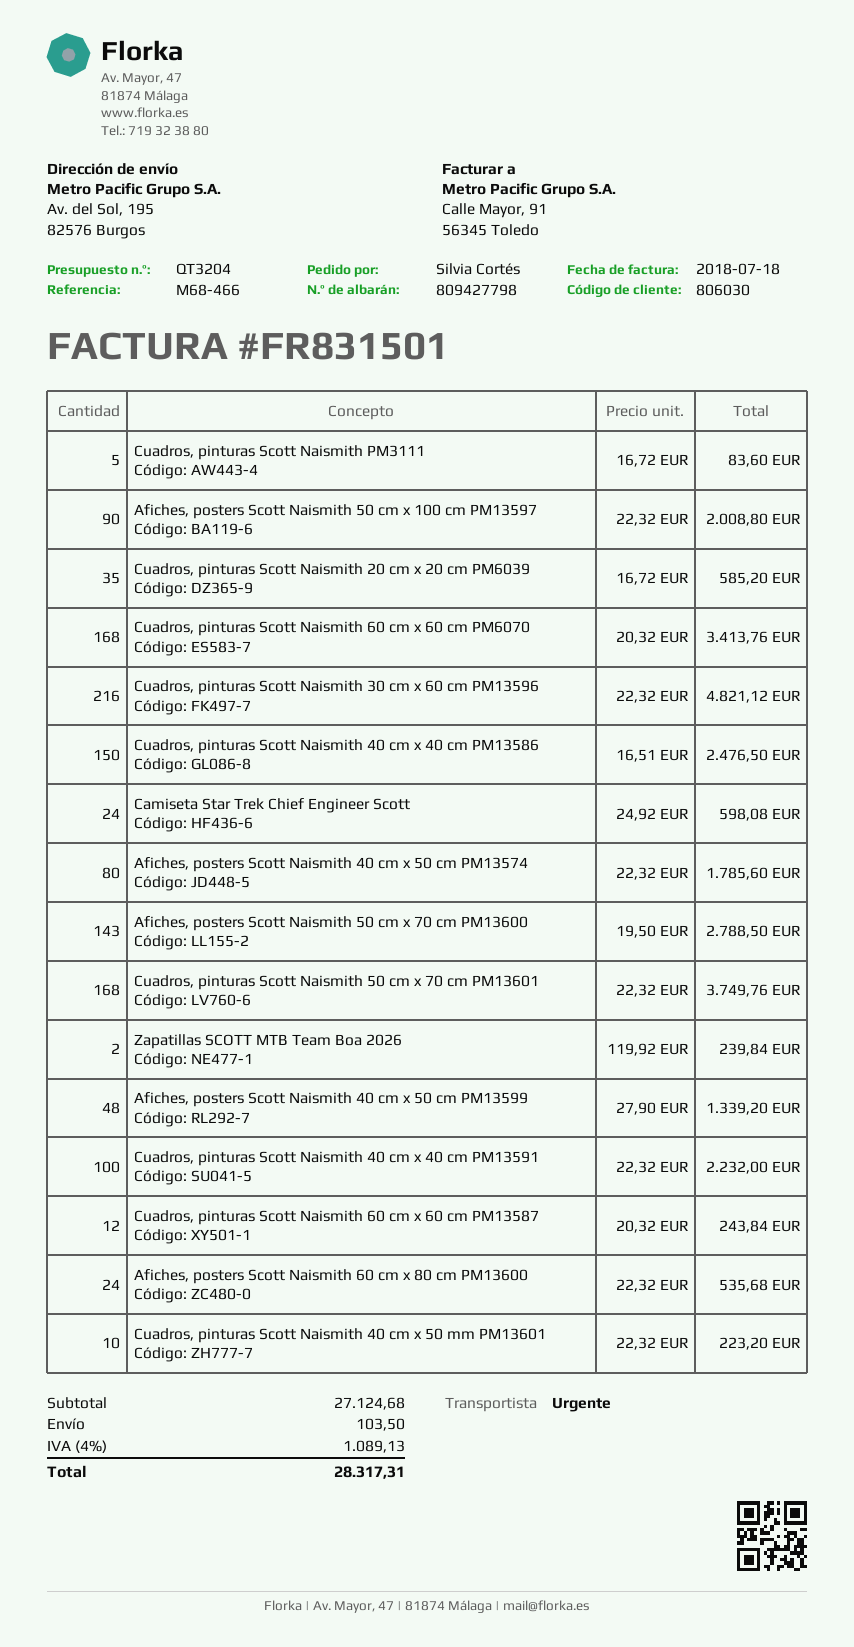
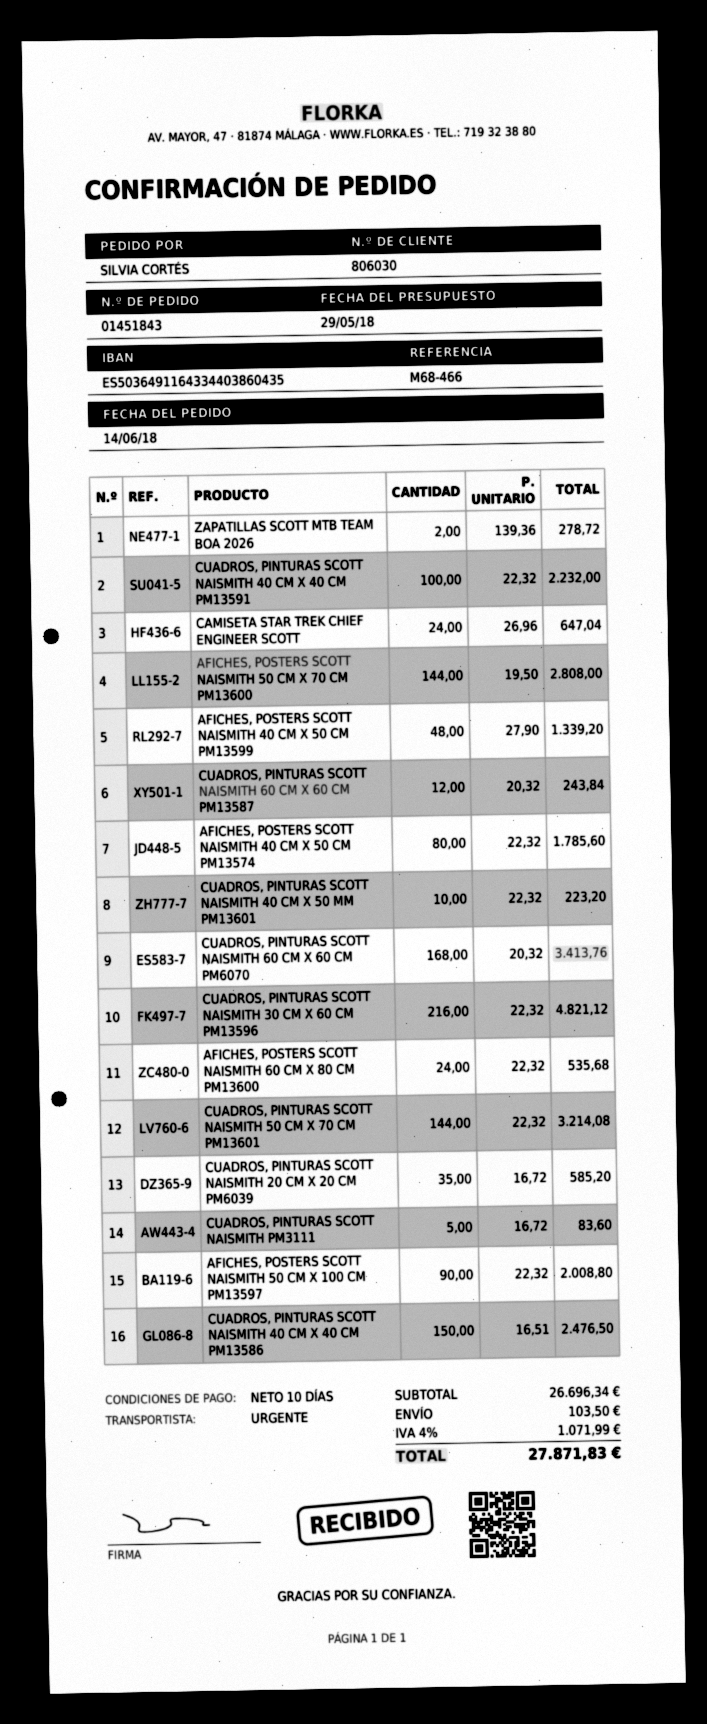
Camiseta Star Trek Chief Engineer Scott: 24 x 24.92 = 598.08 -> 24 x 26.96 = 647.04
Afiches, posters Scott Naismith 50 cm x 70 cm PM13600: 143 x 19.50 = 2788.50 -> 144 x 19.50 = 2808.00
Cuadros, pinturas Scott Naismith 50 cm x 70 cm PM13601: 168 x 22.32 = 3749.76 -> 144 x 22.32 = 3214.08
Zapatillas SCOTT MTB Team Boa 2026: 2 x 119.92 = 239.84 -> 2 x 139.36 = 278.72
subtotal: 27124.68 -> 26696.34
tax: 4% = 1089.13 -> 4% = 1071.99
total: 28317.31 -> 27871.83

